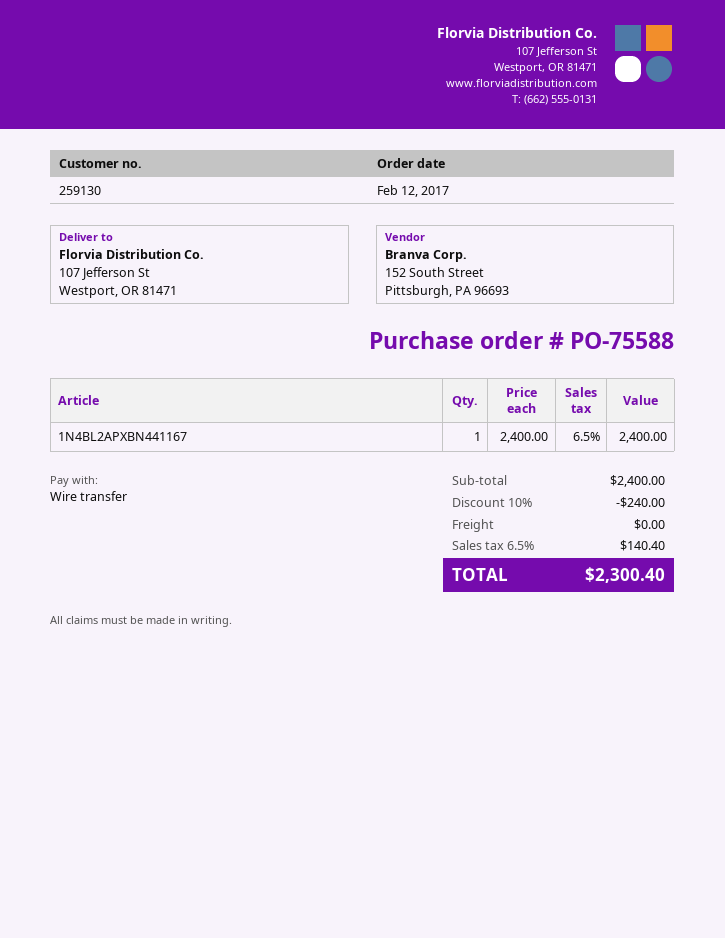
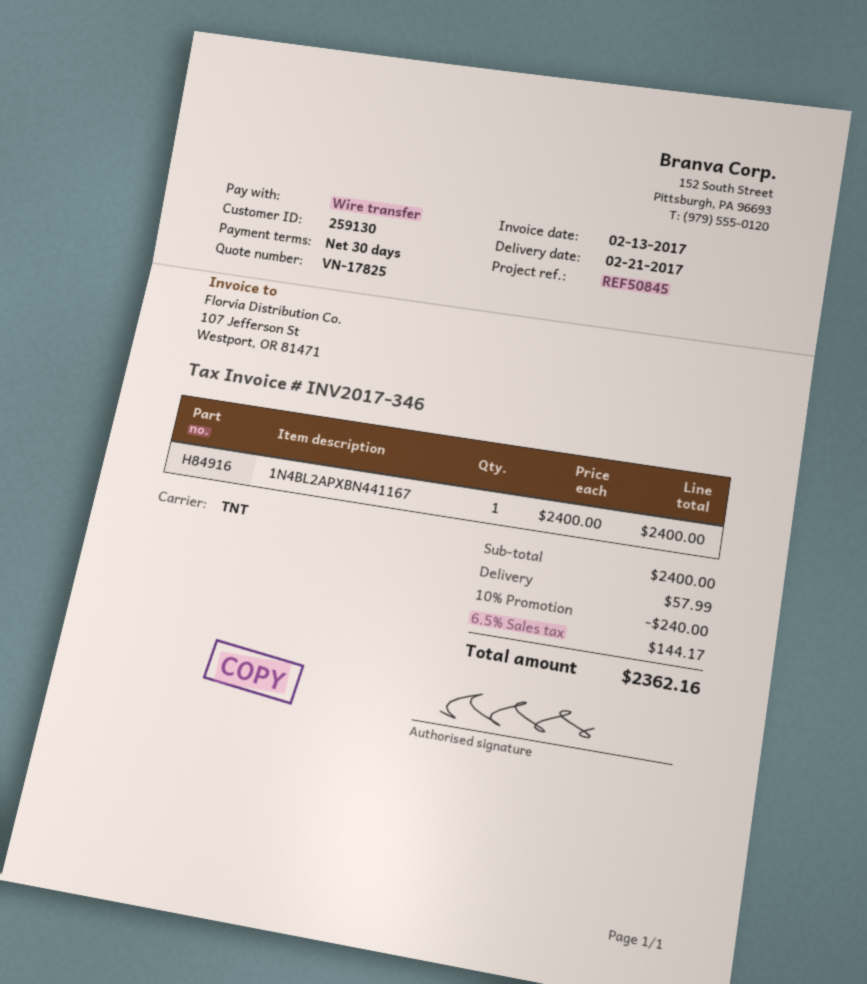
shipping: 0.00 -> 57.99
tax: 6.5% = 140.40 -> 6.5% = 144.17
total: 2300.40 -> 2362.16

